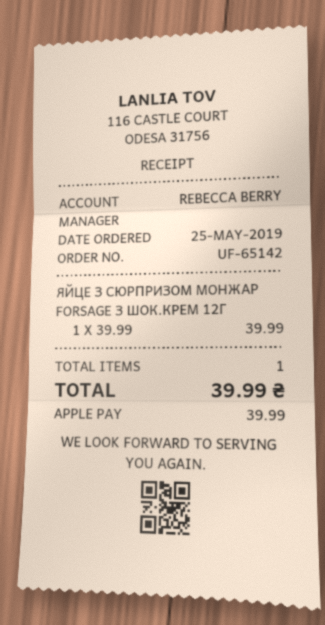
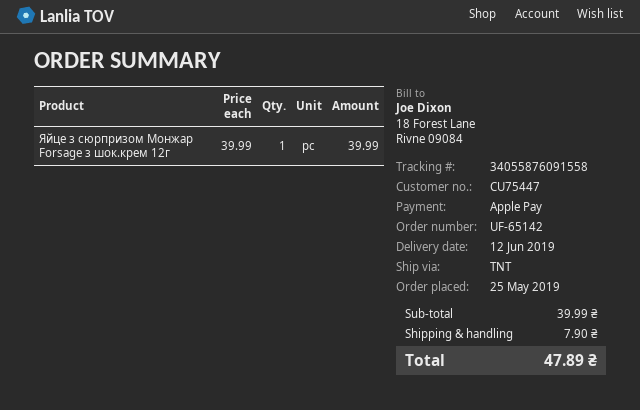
shipping: none -> 7.90
total: 39.99 -> 47.89

